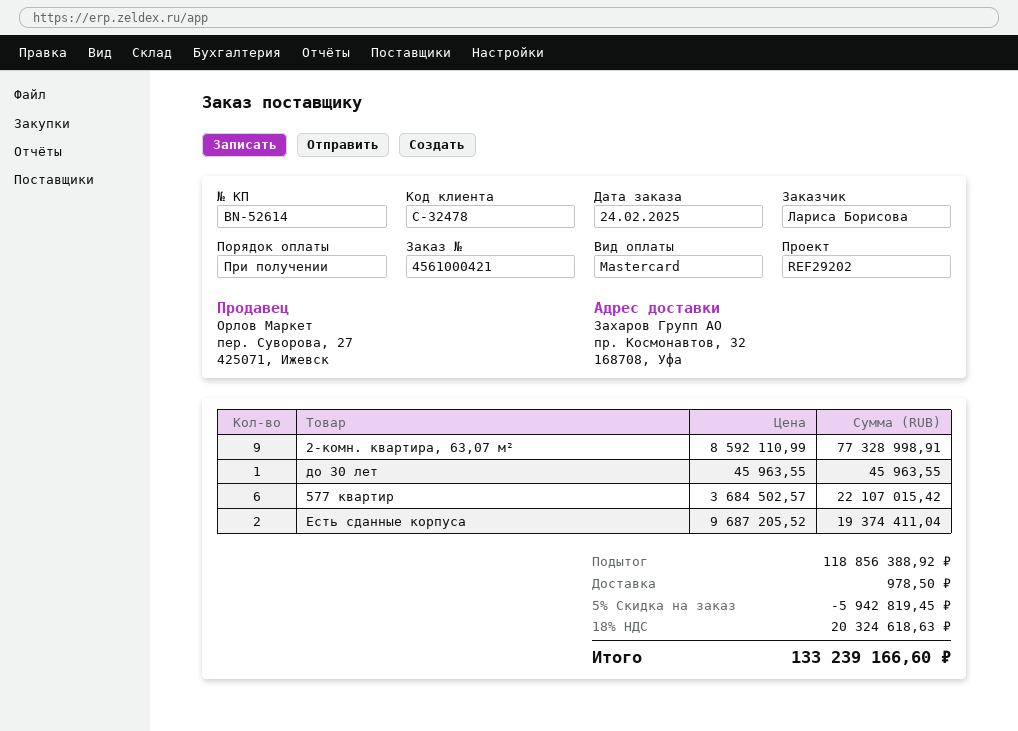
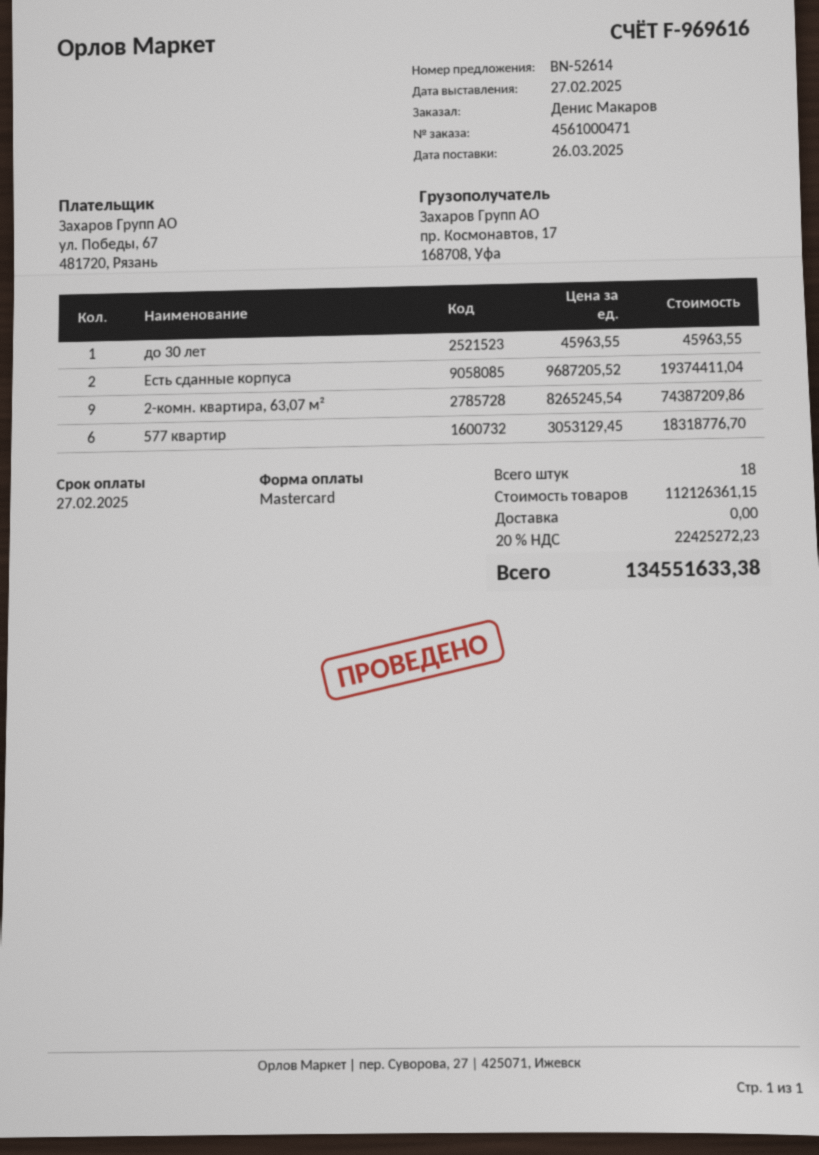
order number: 4561000421 -> 4561000471
ordered by: Лариса Борисова -> Денис Макаров
ship to: пр. Космонавтов, 32, 168708, Уфа -> пр. Космонавтов, 17, 168708, Уфа
2-комн. квартира, 63,07 м²: 9 x 8592110.99 = 77328998.91 -> 9 x 8265245.54 = 74387209.86
577 квартир: 6 x 3684502.57 = 22107015.42 -> 6 x 3053129.45 = 18318776.70
subtotal: 118856388.92 -> 112126361.15
discount: 5% = 5942819.45 -> none
shipping: 978.50 -> 0.00
tax: 18% = 20324618.63 -> 20% = 22425272.23
total: 133239166.60 -> 134551633.38

